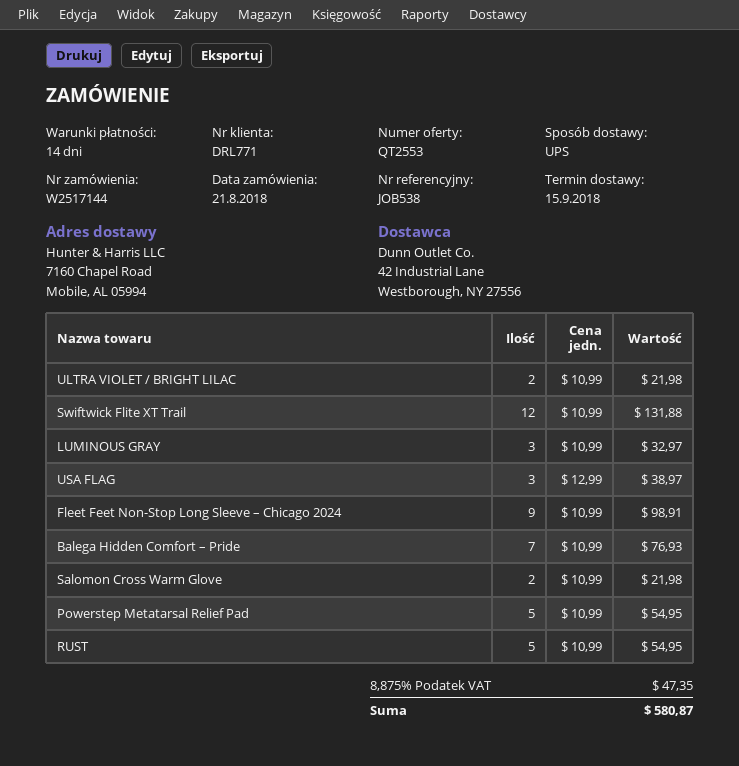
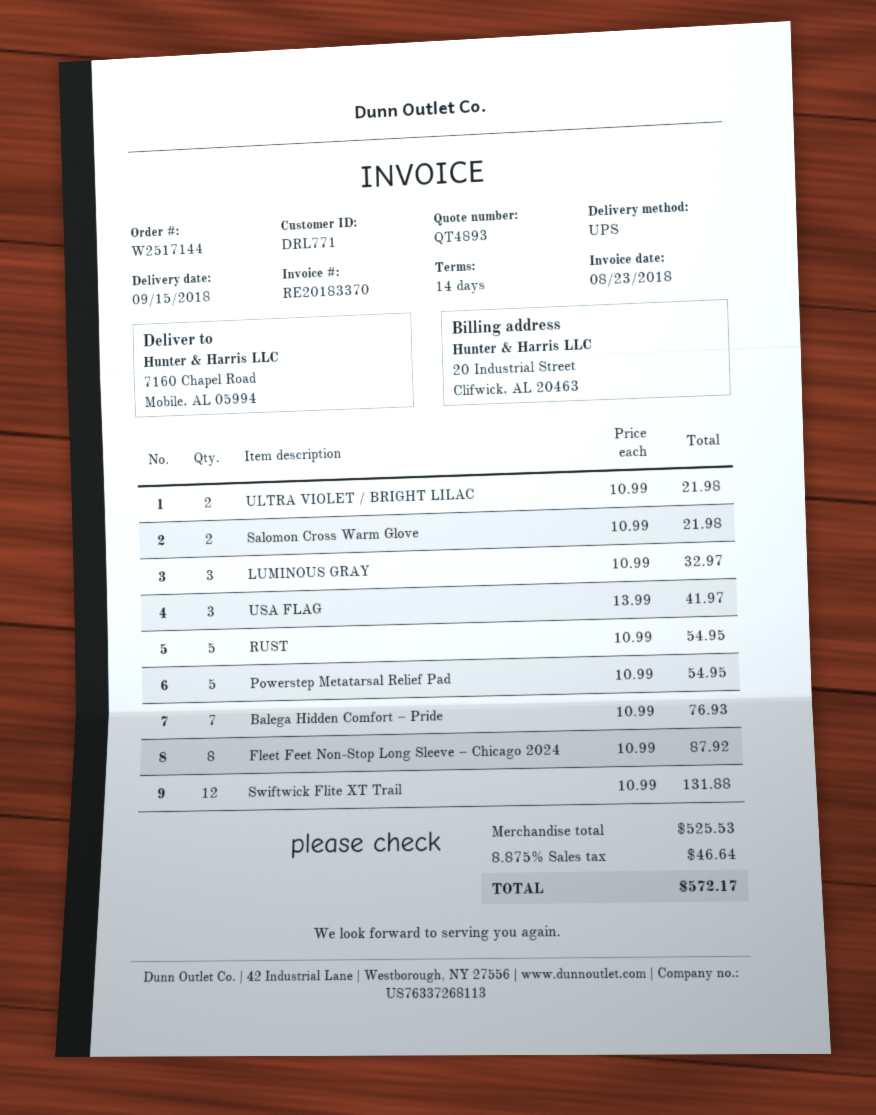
quote number: QT2553 -> QT4893
USA FLAG: 3 x 12.99 = 38.97 -> 3 x 13.99 = 41.97
Fleet Feet Non-Stop Long Sleeve – Chicago 2024: 9 x 10.99 = 98.91 -> 8 x 10.99 = 87.92
tax: 8.875% = 47.35 -> 8.875% = 46.64
total: 580.87 -> 572.17

